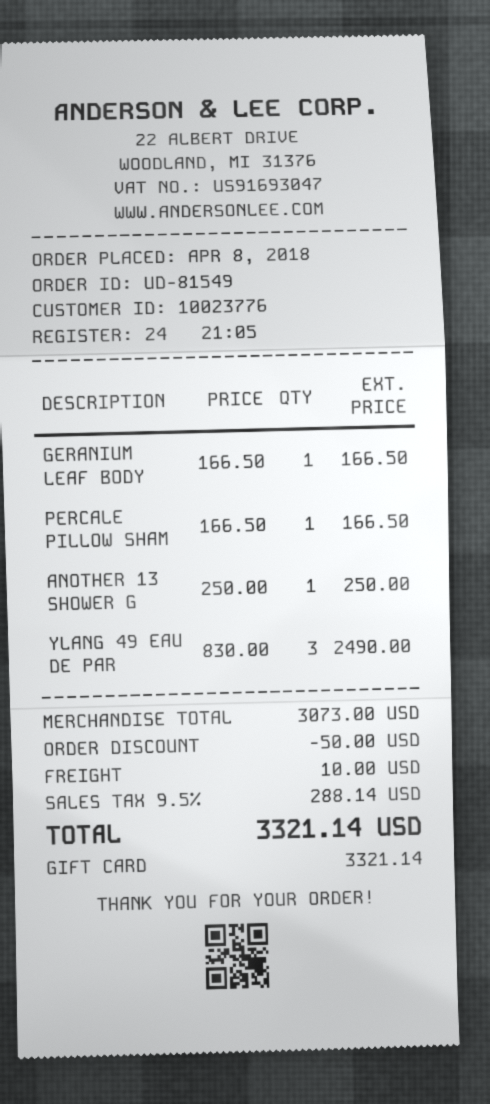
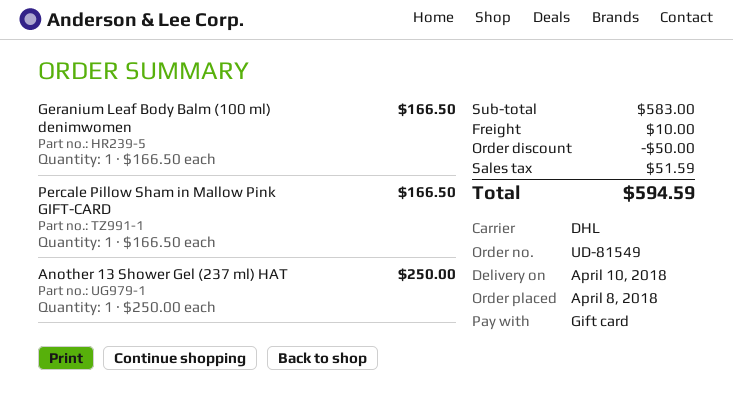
YLANG 49 EAU DE PAR: 3 x 830.00 = 2490.00 -> none
subtotal: 3073.00 -> 583.00
tax: 288.14 -> 51.59
total: 3321.14 -> 594.59

